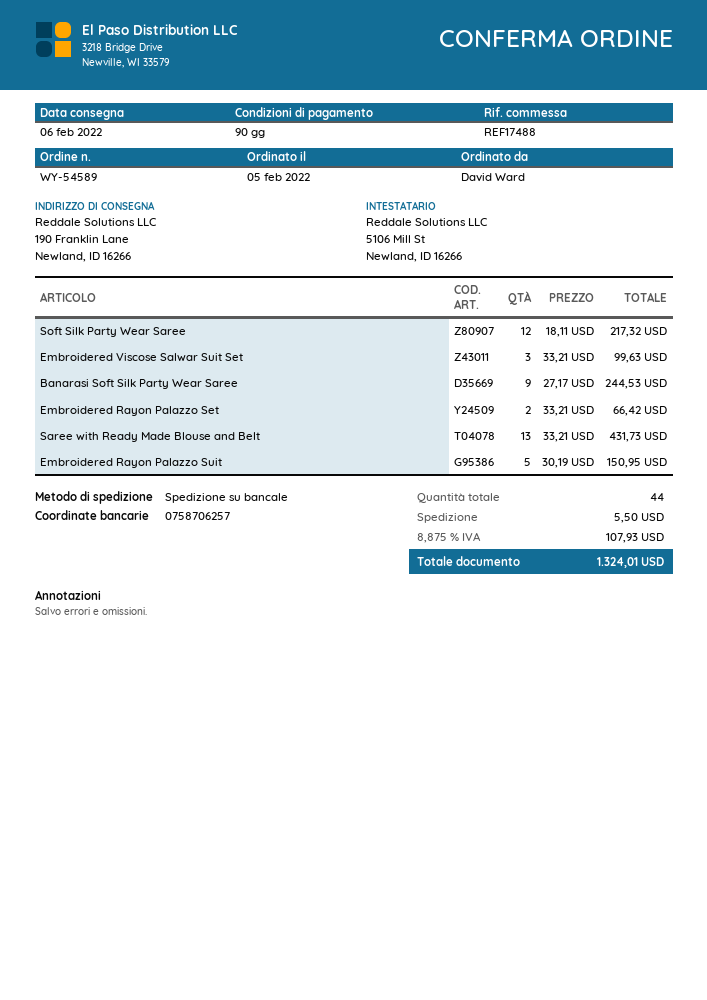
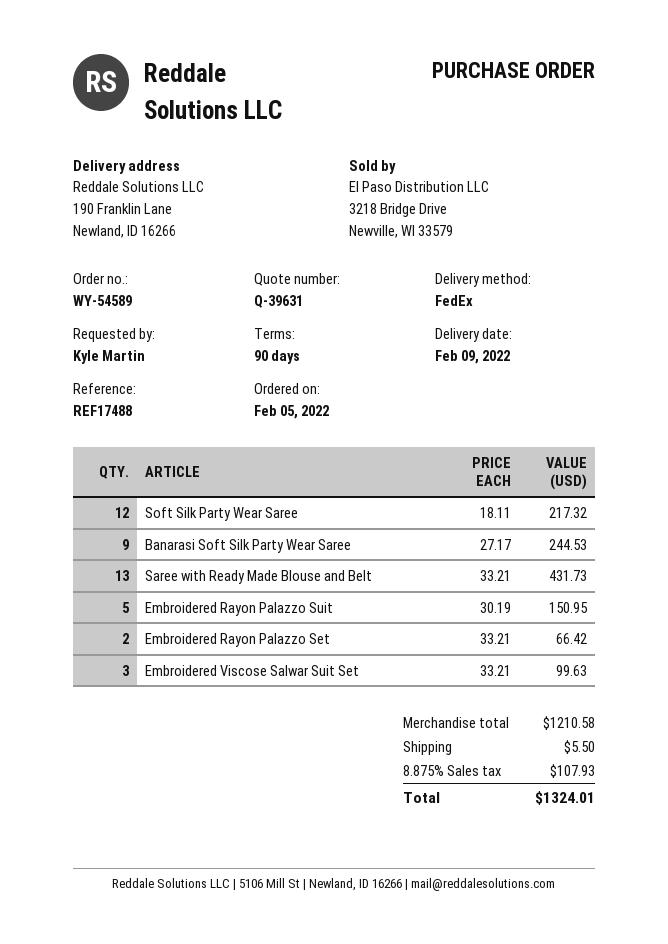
delivery date: 2022-02-06 -> 2022-02-09
ordered by: David Ward -> Kyle Martin
shipping method: pallet freight -> FedEx

